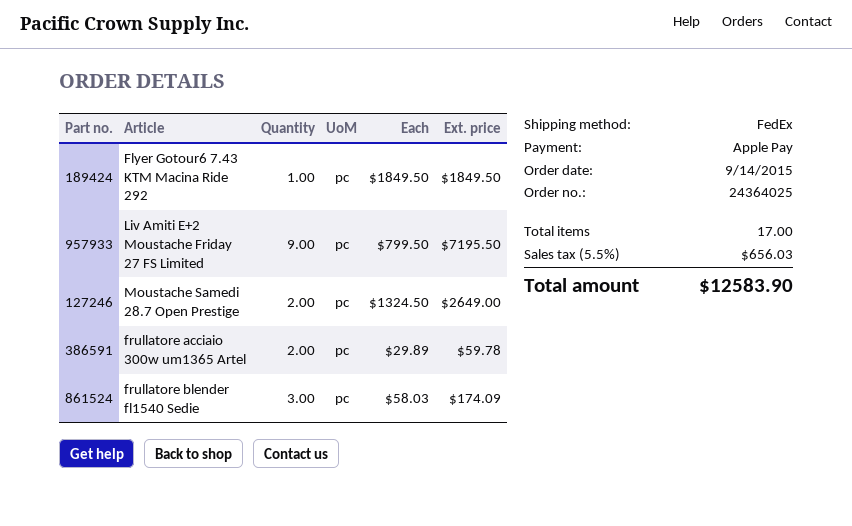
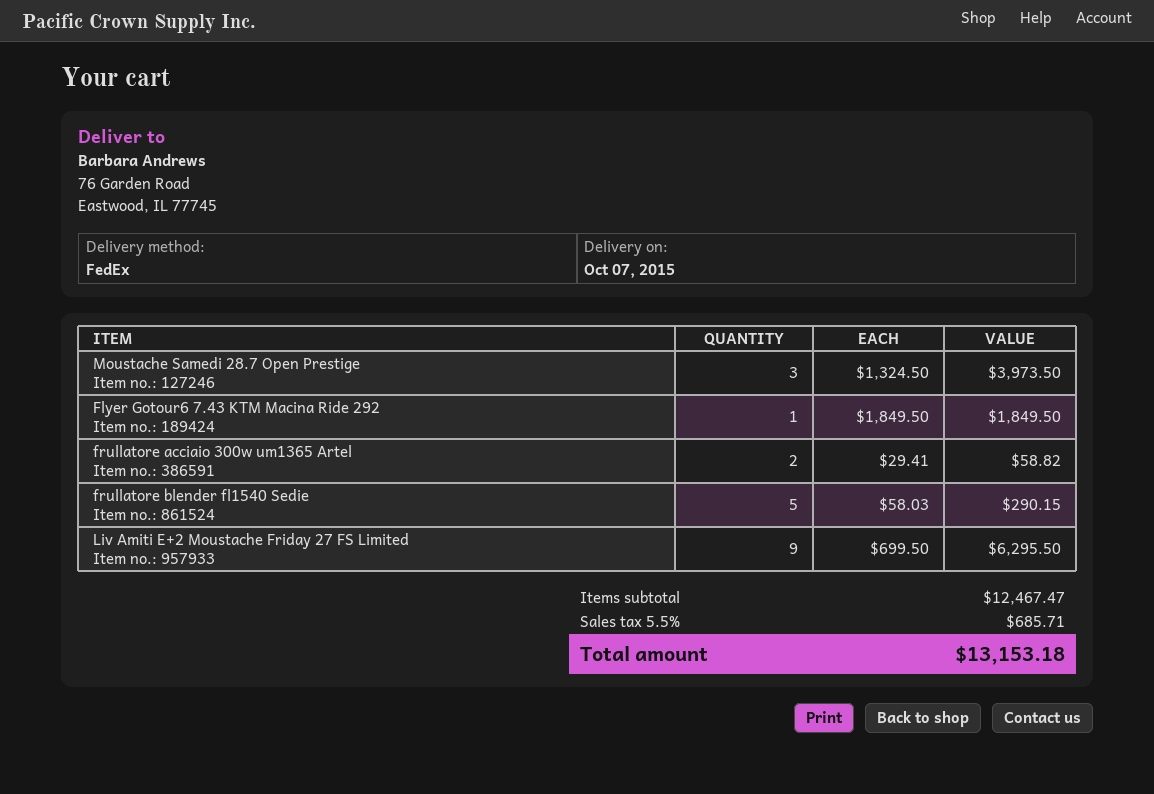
Liv Amiti E+2 Moustache Friday 27 FS Limited: 9 x 799.50 = 7195.50 -> 9 x 699.50 = 6295.50
Moustache Samedi 28.7 Open Prestige: 2 x 1324.50 = 2649.00 -> 3 x 1324.50 = 3973.50
frullatore acciaio 300w um1365 Artel: 2 x 29.89 = 59.78 -> 2 x 29.41 = 58.82
frullatore blender fl1540 Sedie: 3 x 58.03 = 174.09 -> 5 x 58.03 = 290.15
tax: 5.5% = 656.03 -> 5.5% = 685.71
total: 12583.90 -> 13153.18

